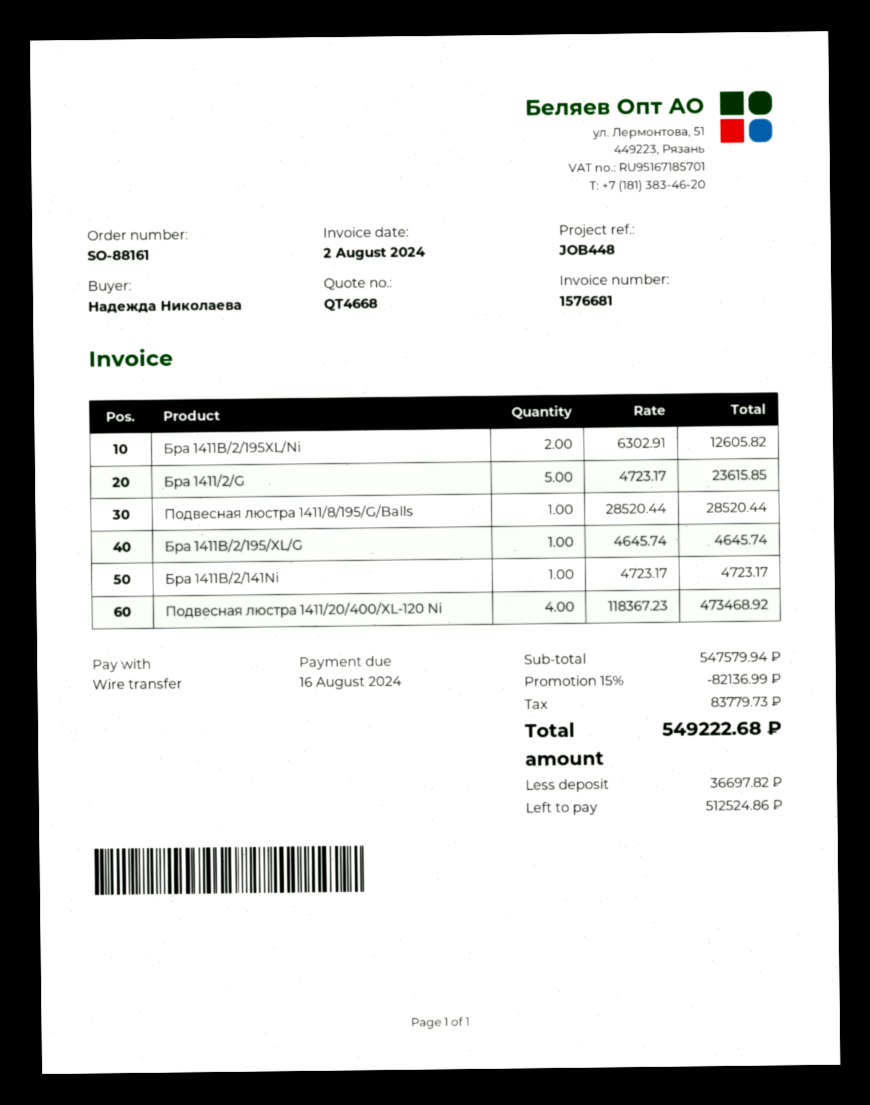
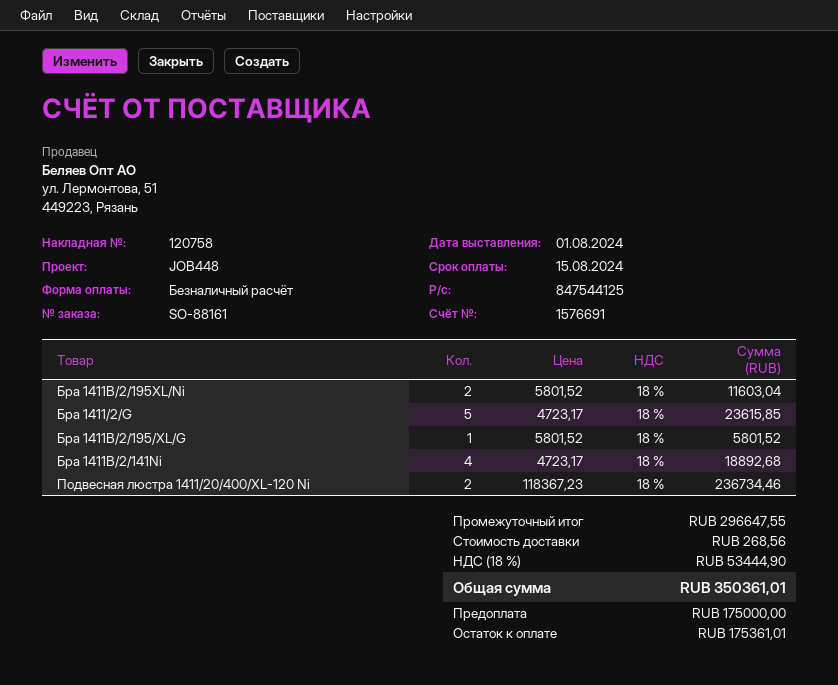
invoice number: 1576681 -> 1576691
invoice date: 2024-08-02 -> 2024-08-01
due date: 2024-08-16 -> 2024-08-15
Бра 1411B/2/195XL/Ni: 2 x 6302.91 = 12605.82 -> 2 x 5801.52 = 11603.04
Подвесная люстра 1411/8/195/G/Balls: 1 x 28520.44 = 28520.44 -> none
Бра 1411B/2/195/XL/G: 1 x 4645.74 = 4645.74 -> 1 x 5801.52 = 5801.52
Бра 1411B/2/141Ni: 1 x 4723.17 = 4723.17 -> 4 x 4723.17 = 18892.68
Подвесная люстра 1411/20/400/XL-120 Ni: 4 x 118367.23 = 473468.92 -> 2 x 118367.23 = 236734.46
subtotal: 547579.94 -> 296647.55
discount: 15% = 82136.99 -> none
shipping: none -> 268.56
tax: 83779.73 -> 53444.90
total: 549222.68 -> 350361.01
deposit: 36697.82 -> 175000.00
balance: 512524.86 -> 175361.01

